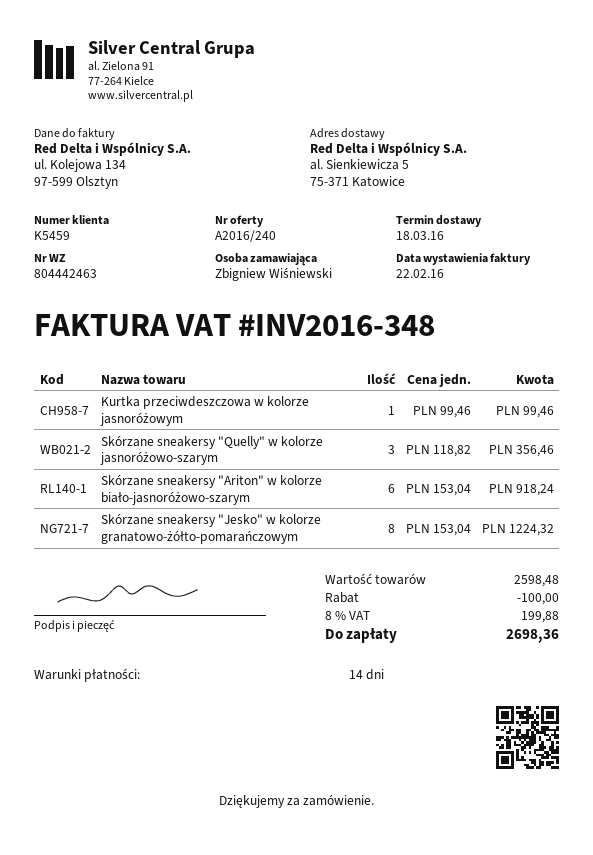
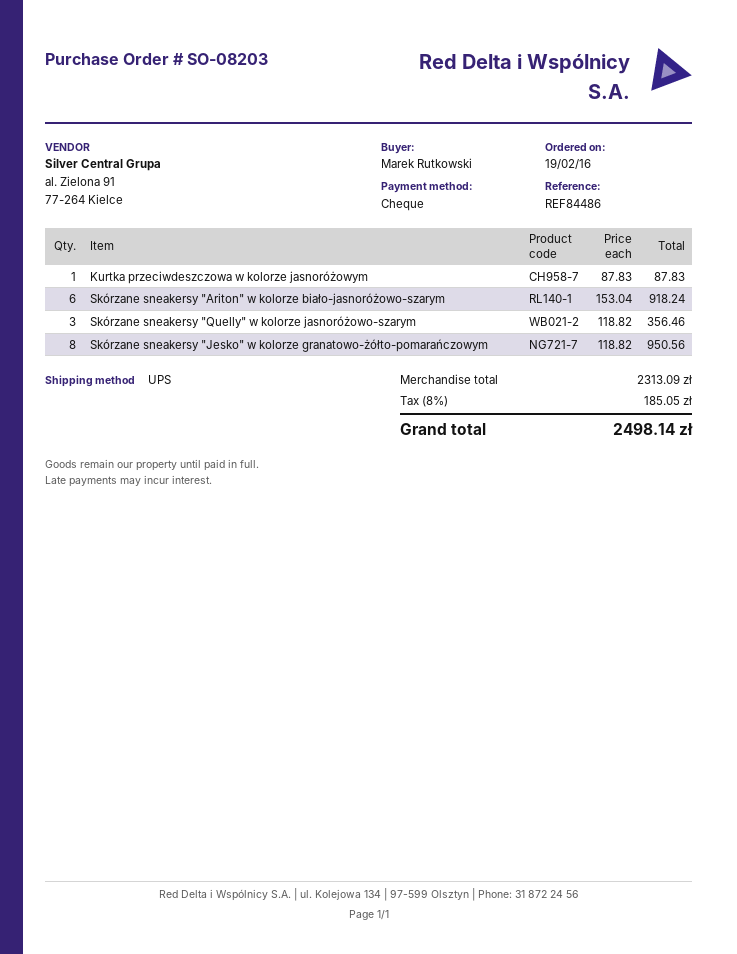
ordered by: Zbigniew Wiśniewski -> Marek Rutkowski
Kurtka przeciwdeszczowa w kolorze jasnoróżowym: 1 x 99.46 = 99.46 -> 1 x 87.83 = 87.83
Skórzane sneakersy "Jesko" w kolorze granatowo-żółto-pomarańczowym: 8 x 153.04 = 1224.32 -> 8 x 118.82 = 950.56
subtotal: 2598.48 -> 2313.09
discount: 100.00 -> none
tax: 8% = 199.88 -> 8% = 185.05
total: 2698.36 -> 2498.14

